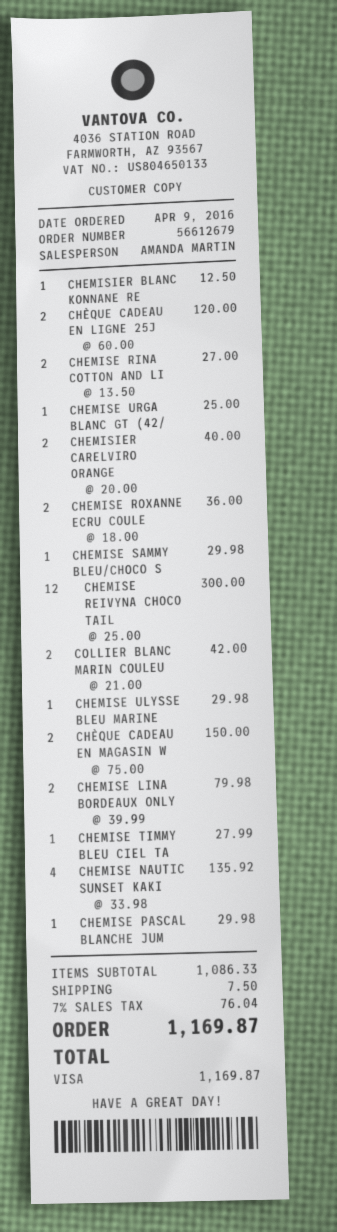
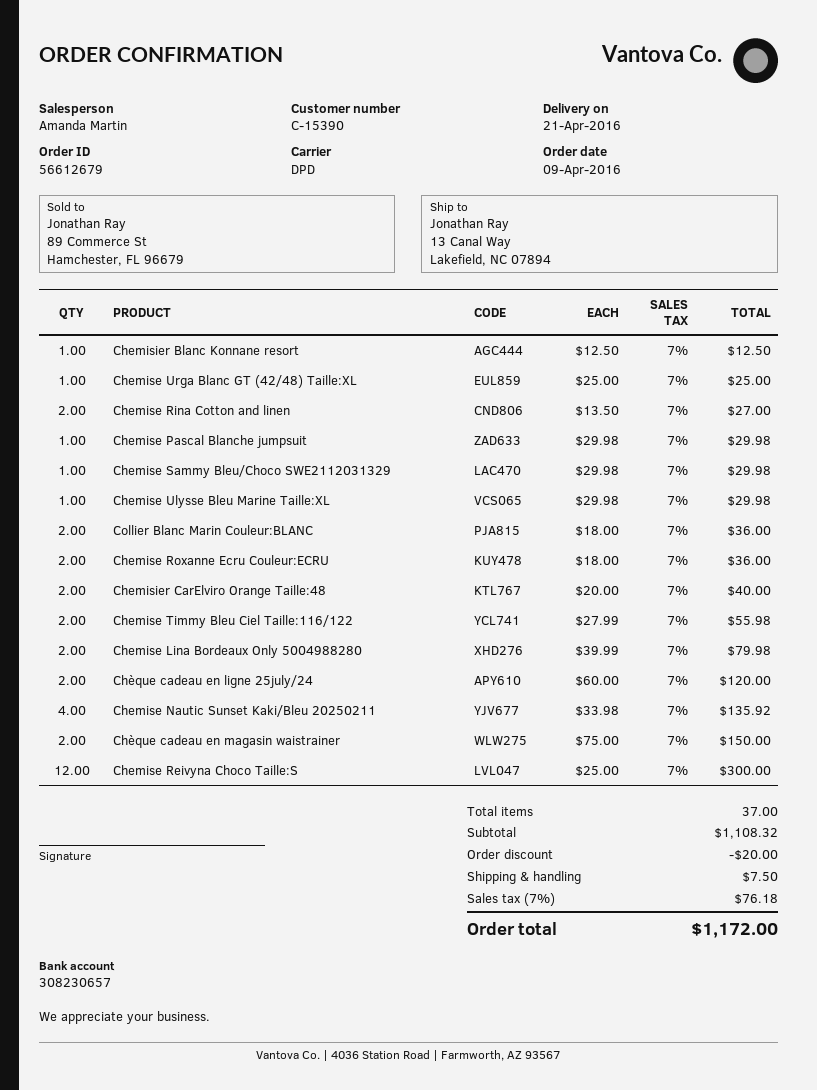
COLLIER BLANC MARIN COULEU: 2 x 21.00 = 42.00 -> 2 x 18.00 = 36.00
CHEMISE TIMMY BLEU CIEL TA: 1 x 27.99 = 27.99 -> 2 x 27.99 = 55.98
subtotal: 1086.33 -> 1108.32
discount: none -> 20.00
tax: 7% = 76.04 -> 7% = 76.18
total: 1169.87 -> 1172.00

